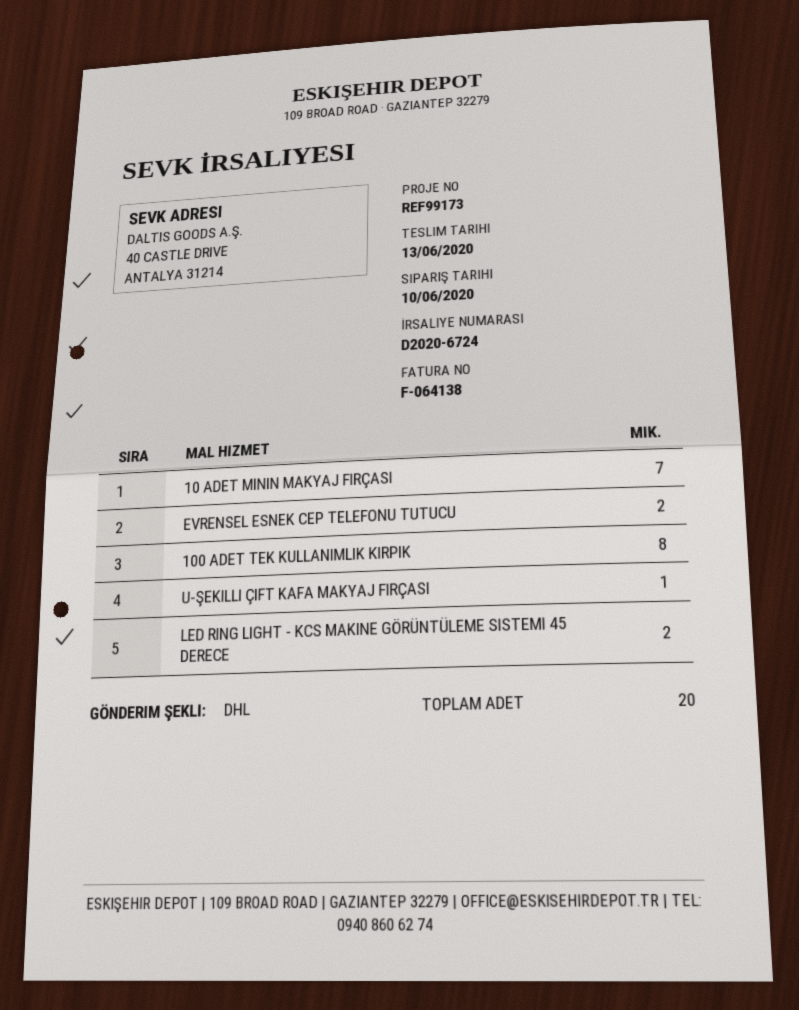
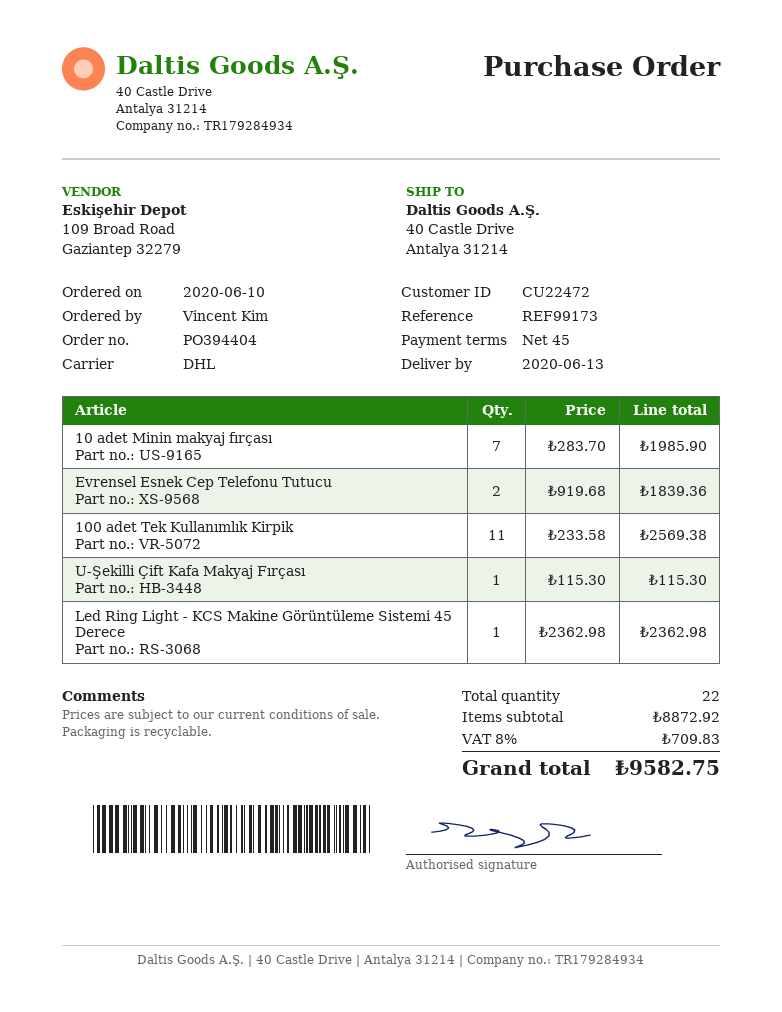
100 ADET TEK KULLANIMLIK KIRPIK: 8 -> 11
LED RING LIGHT - KCS MAKINE GÖRÜNTÜLEME SISTEMI 45 DERECE: 2 -> 1
total quantity: 20 -> 22

